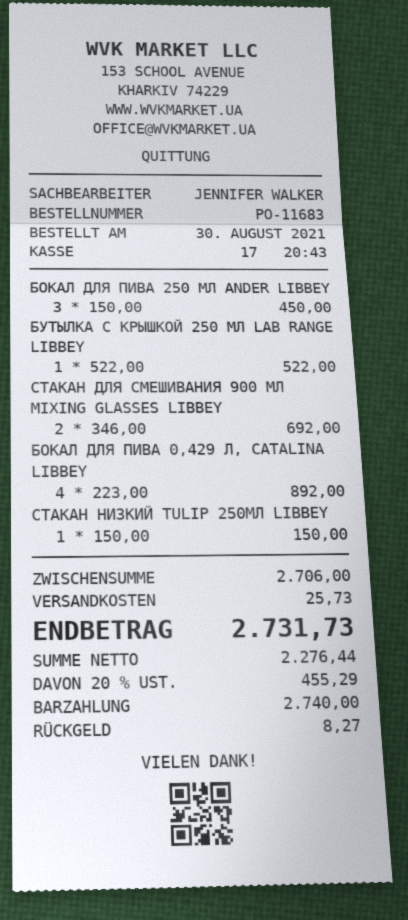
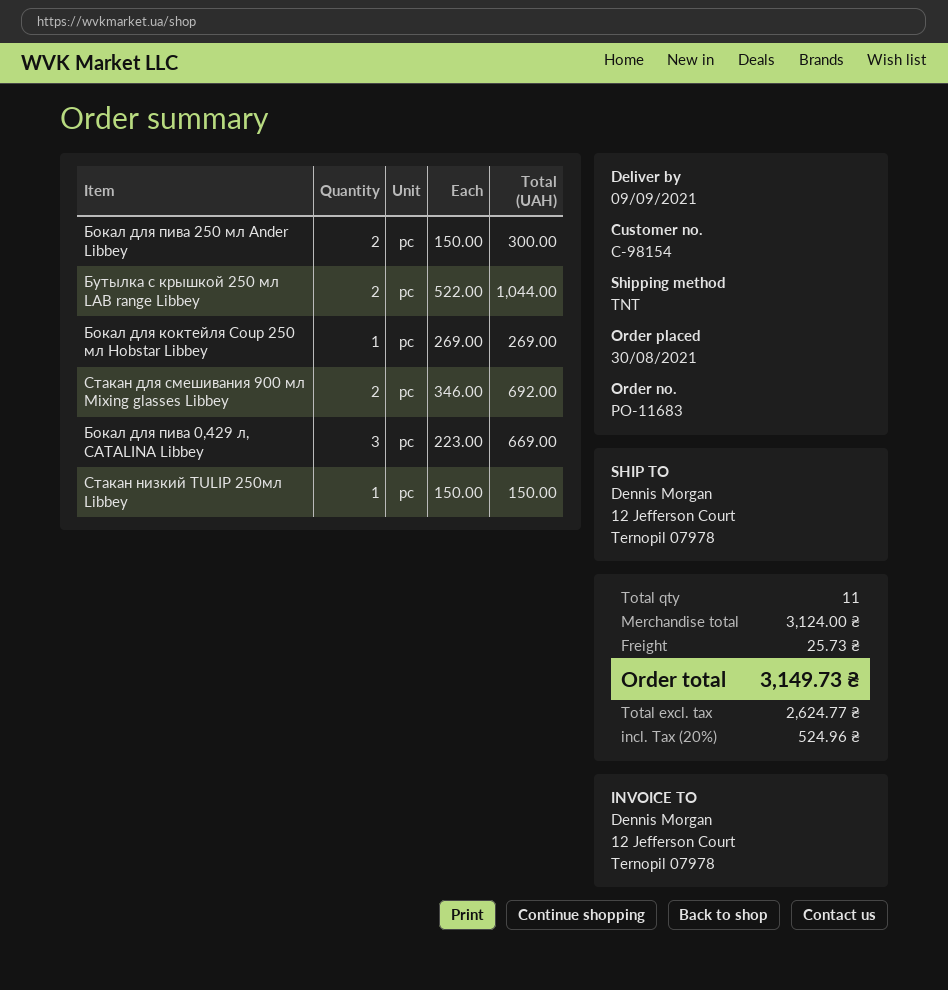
БОКАЛ ДЛЯ ПИВА 250 МЛ ANDER LIBBEY: 3 x 150.00 = 450.00 -> 2 x 150.00 = 300.00
БУТЫЛКА С КРЫШКОЙ 250 МЛ LAB RANGE LIBBEY: 1 x 522.00 = 522.00 -> 2 x 522.00 = 1044.00
БОКАЛ ДЛЯ ПИВА 0,429 Л, CATALINA LIBBEY: 4 x 223.00 = 892.00 -> 3 x 223.00 = 669.00
Бокал для коктейля Coup 250 мл Hobstar Libbey: none -> 1 x 269.00 = 269.00
subtotal: 2706.00 -> 3124.00
net: 2276.44 -> 2624.77
tax: 20% = 455.29 -> 20% = 524.96
total: 2731.73 -> 3149.73

